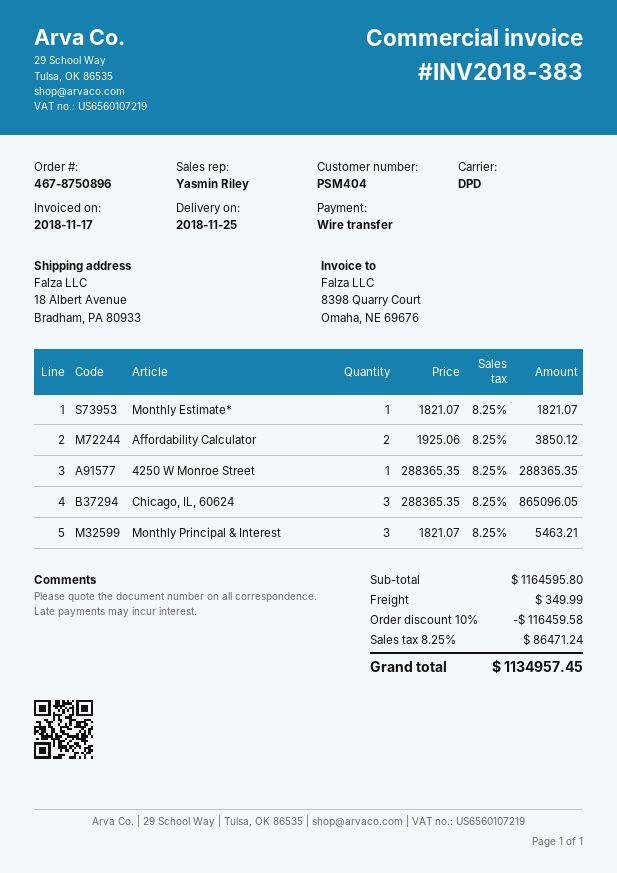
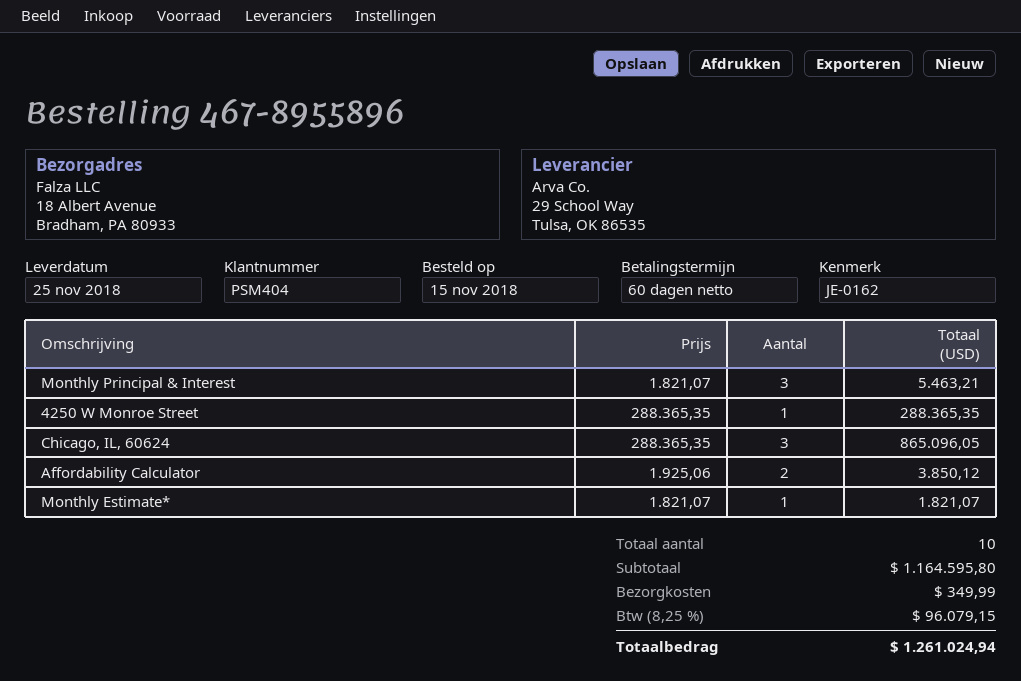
order number: 467-8750896 -> 467-8955896
discount: 10% = 116459.58 -> none
tax: 8.25% = 86471.24 -> 8.25% = 96079.15
total: 1134957.45 -> 1261024.94

